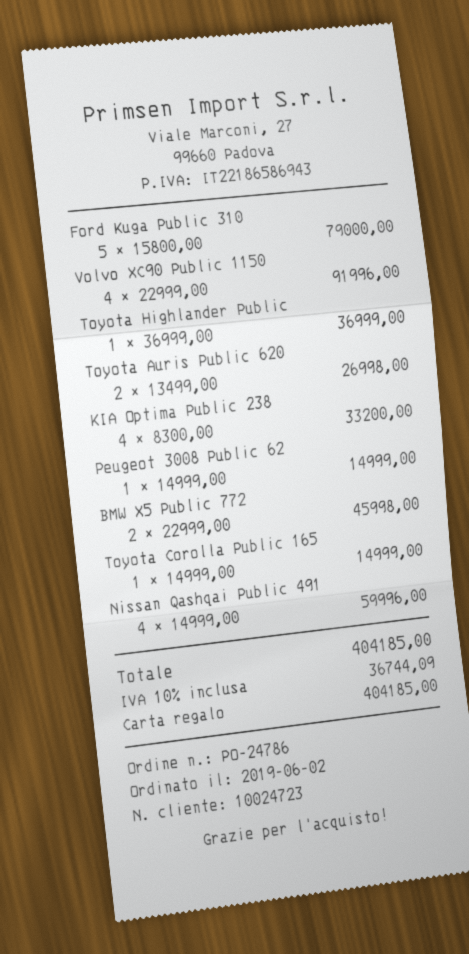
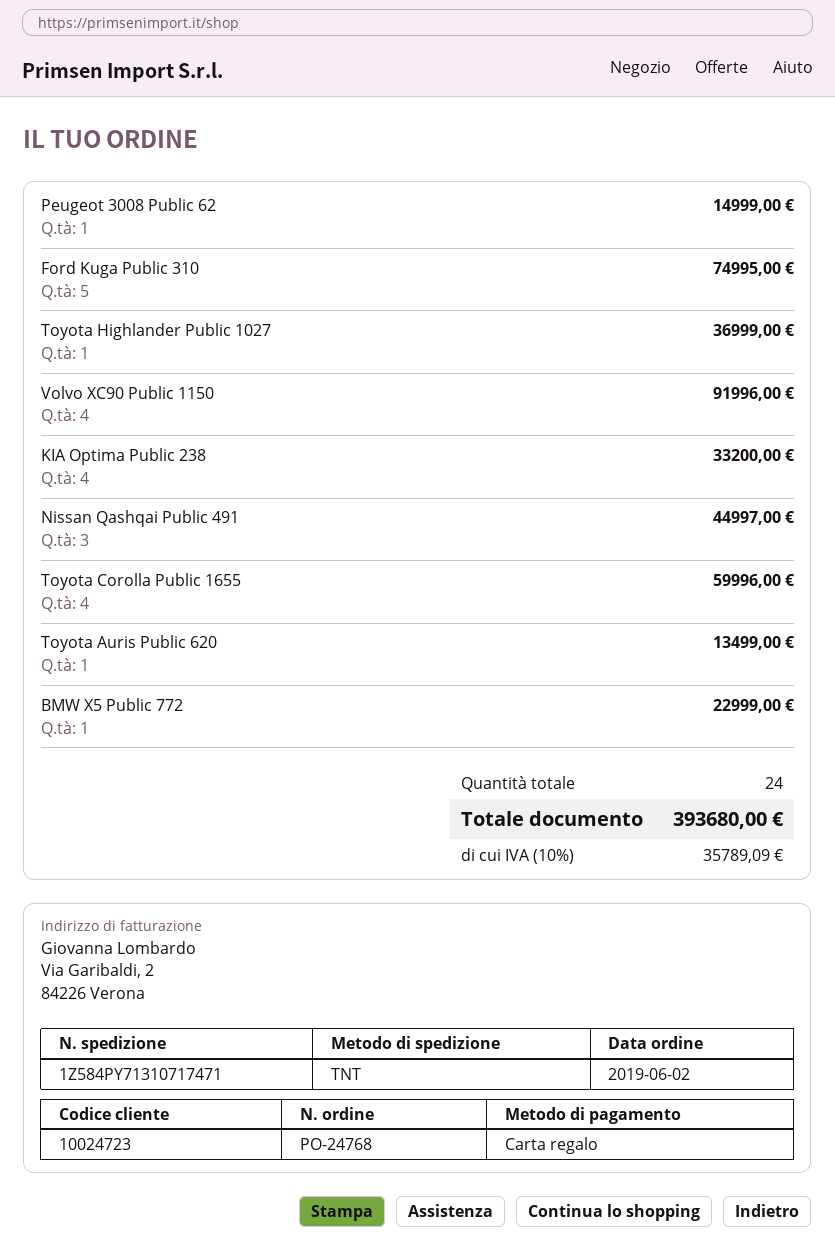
order number: PO-24786 -> PO-24768
Ford Kuga Public 310: 5 for 79000.00 -> 5 for 74995.00
Toyota Auris Public 620: 2 for 26998.00 -> 1 for 13499.00
BMW X5 Public 772: 2 for 45998.00 -> 1 for 22999.00
Toyota Corolla Public 165: 1 for 14999.00 -> 4 for 59996.00
Nissan Qashqai Public 491: 4 for 59996.00 -> 3 for 44997.00
tax: 10% = 36744.09 -> 10% = 35789.09
total: 404185.00 -> 393680.00

